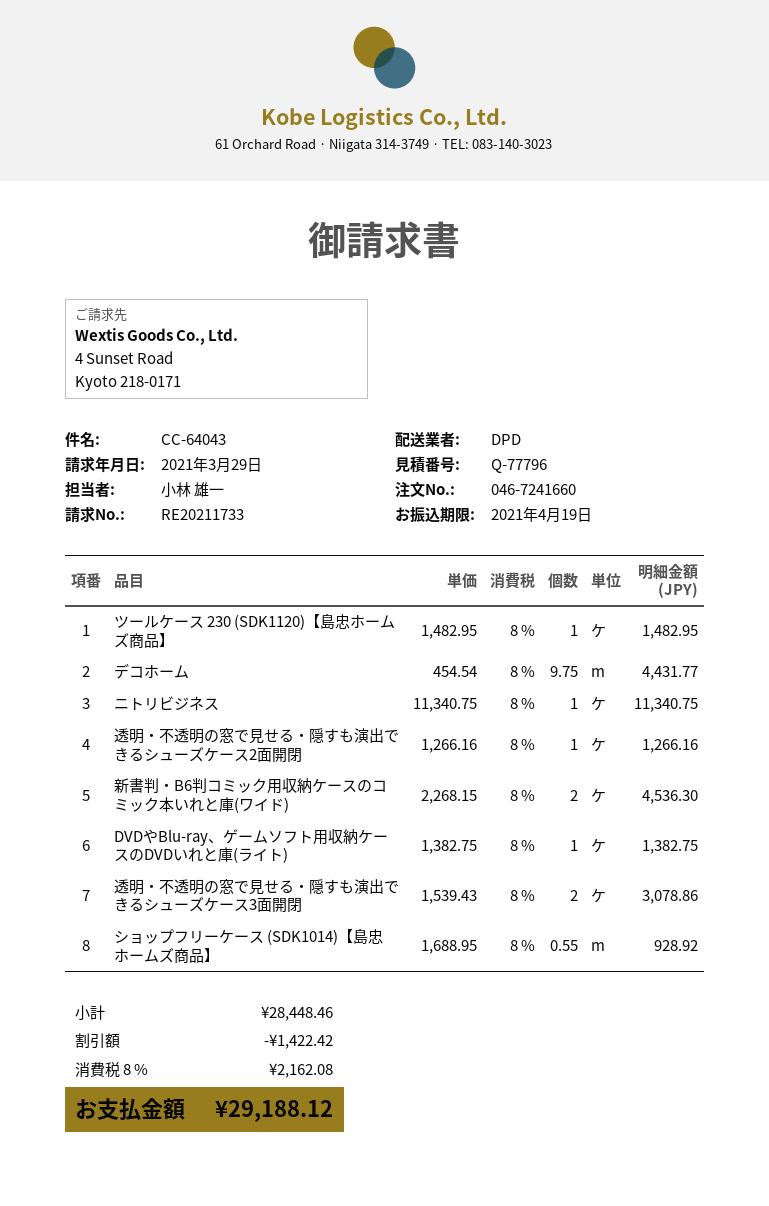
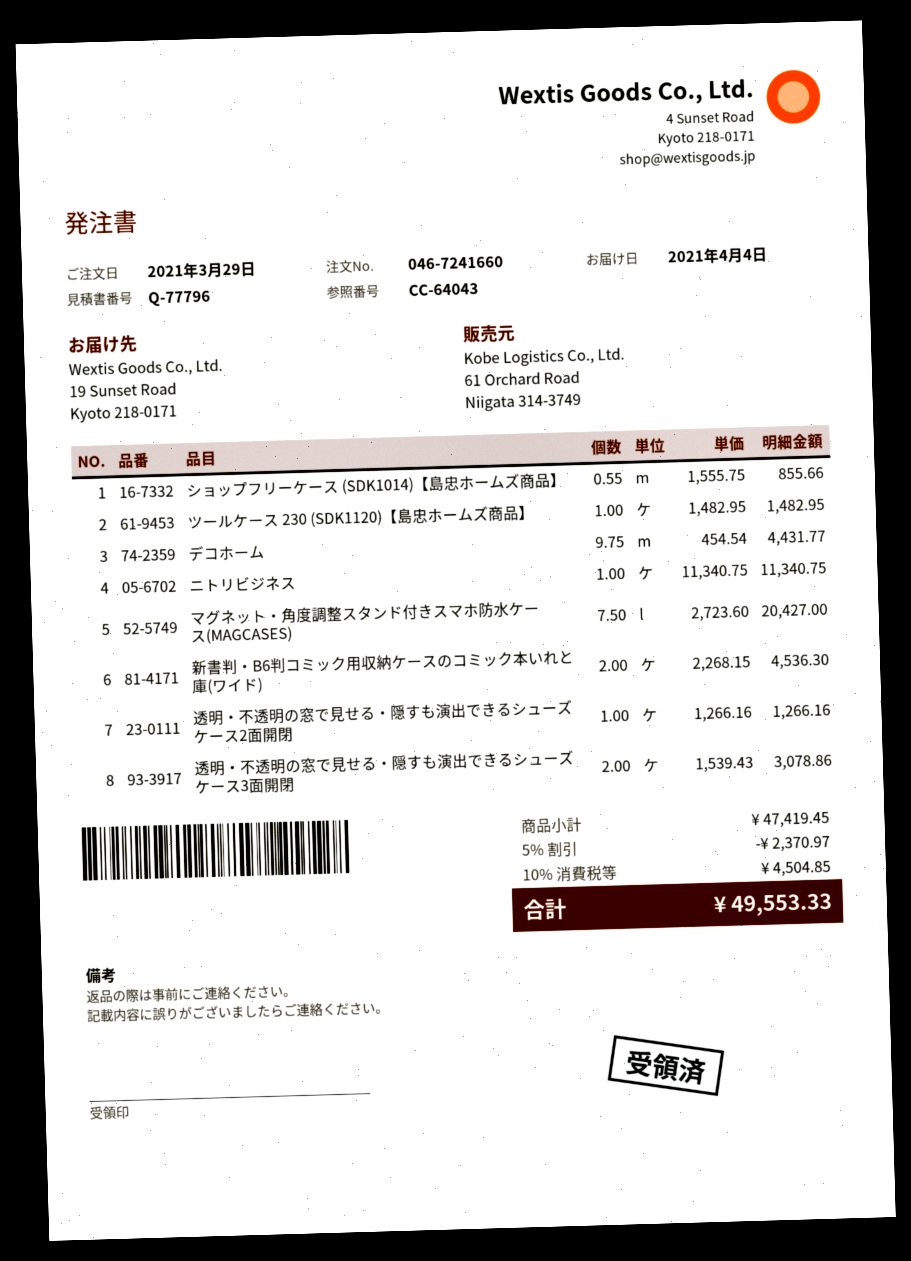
DVDやBlu-ray、ゲームソフト用収納ケースのDVDいれと庫(ライト): 1 x 1382.75 = 1382.75 -> none
ショップフリーケース (SDK1014)【島忠ホームズ商品】: 0.55 x 1688.95 = 928.92 -> 0.55 x 1555.75 = 855.66
マグネット・角度調整スタンド付きスマホ防水ケース(MAGCASES): none -> 7.5 x 2723.60 = 20427.00
subtotal: 28448.46 -> 47419.45
discount: 1422.42 -> 2370.97
tax: 8% = 2162.08 -> 10% = 4504.85
total: 29188.12 -> 49553.33

